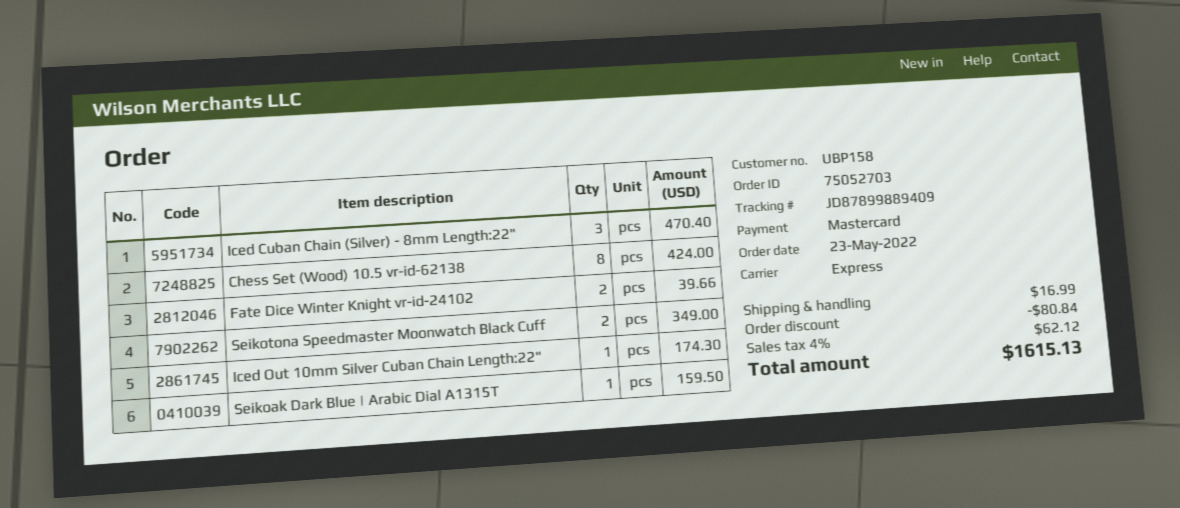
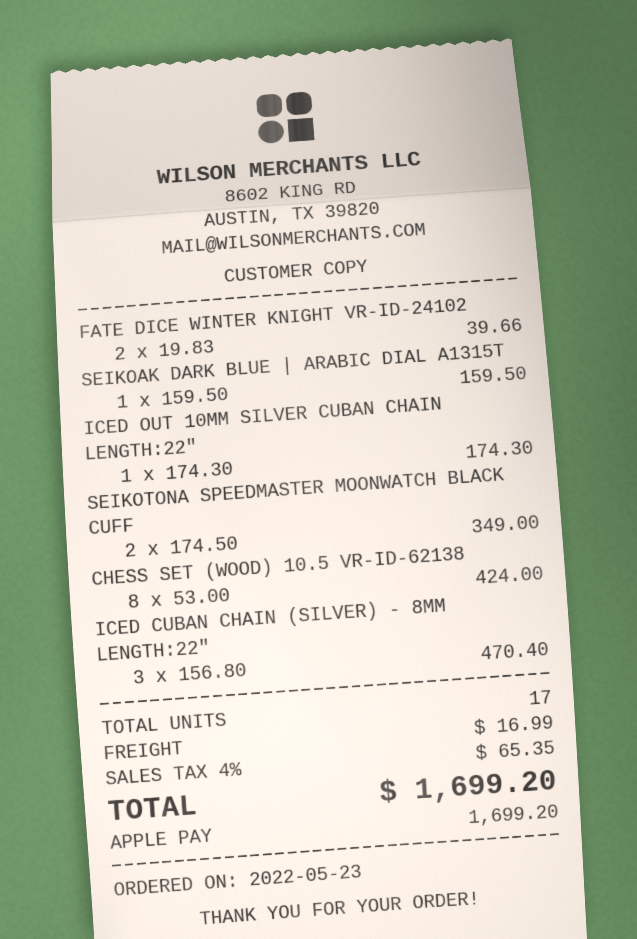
payment method: Mastercard -> Apple Pay
discount: 80.84 -> none
tax: 4% = 62.12 -> 4% = 65.35
total: 1615.13 -> 1699.20

